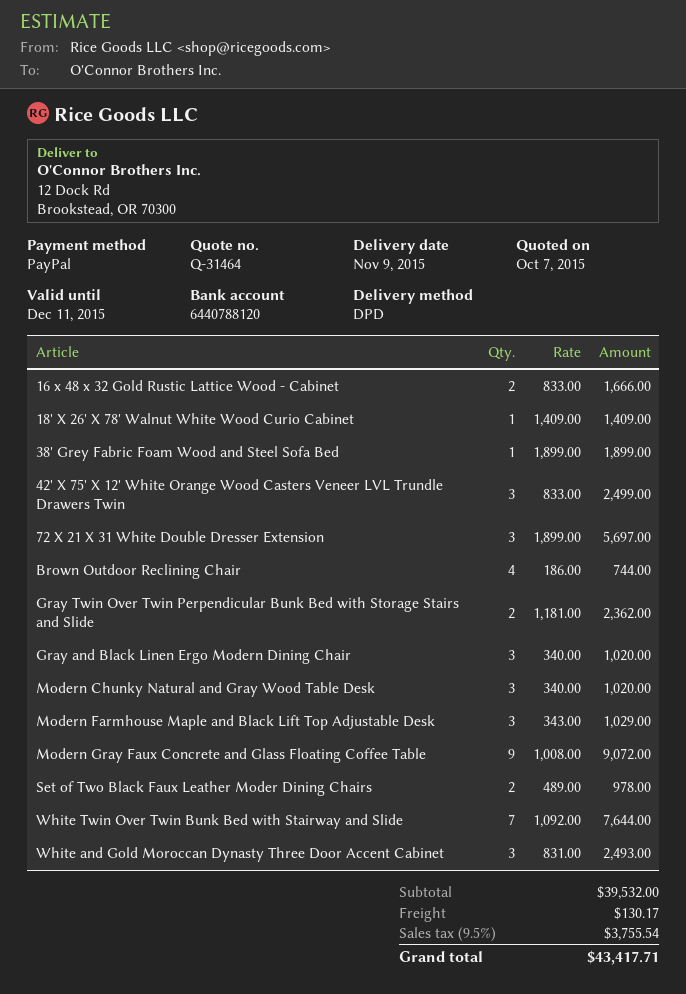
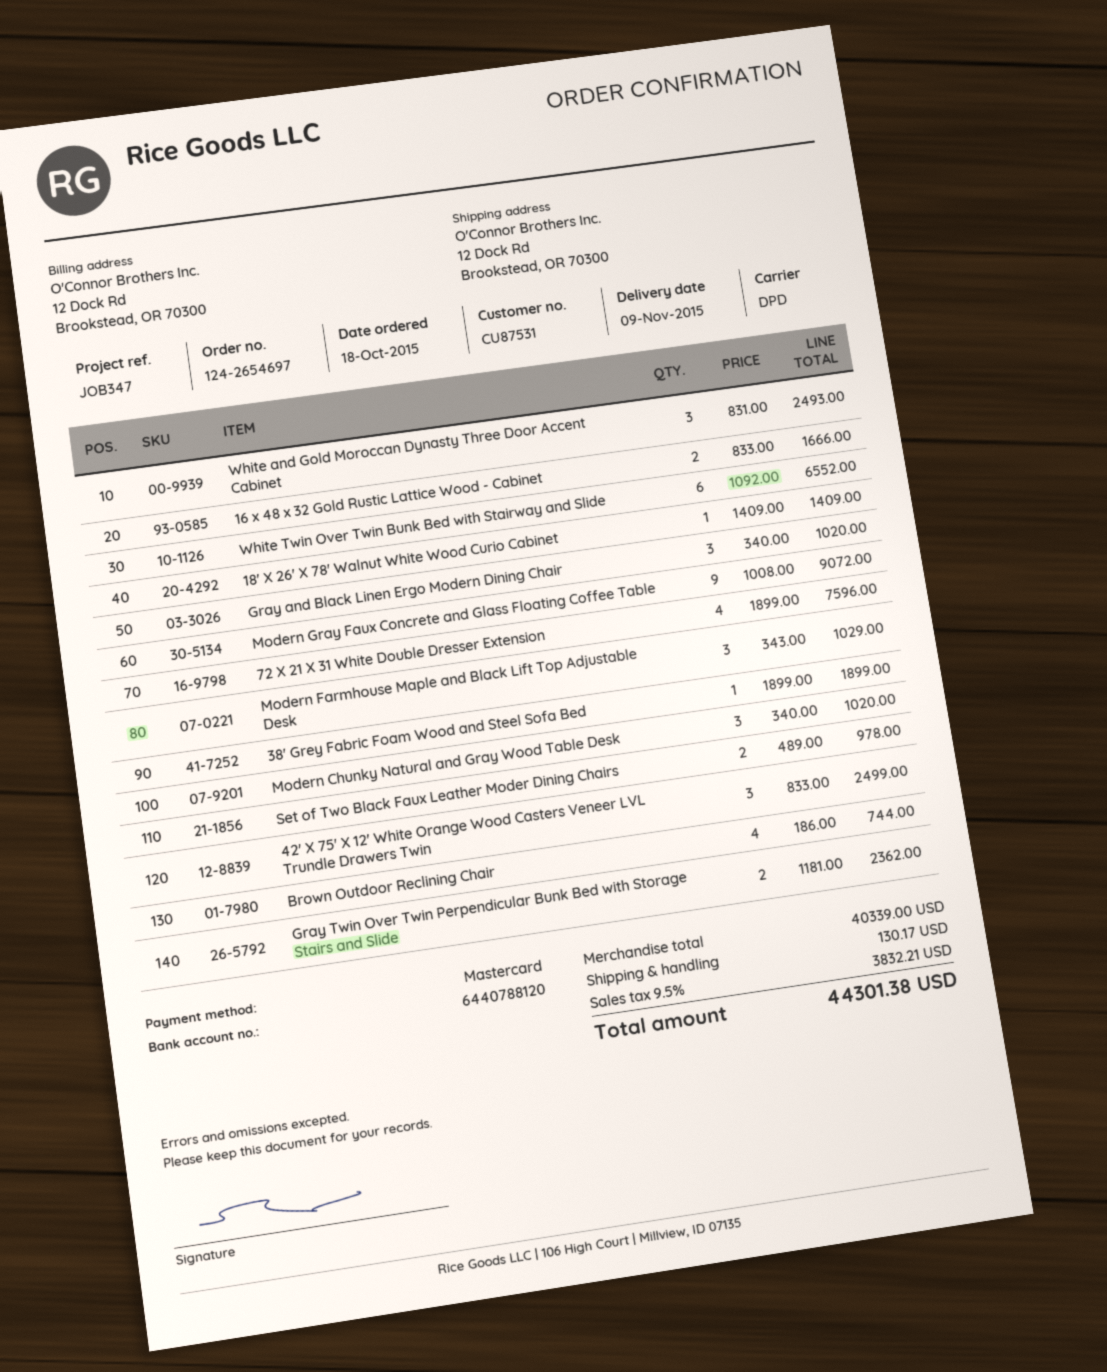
payment method: PayPal -> Mastercard
72 X 21 X 31 White Double Dresser Extension: 3 x 1899.00 = 5697.00 -> 4 x 1899.00 = 7596.00
White Twin Over Twin Bunk Bed with Stairway and Slide: 7 x 1092.00 = 7644.00 -> 6 x 1092.00 = 6552.00
subtotal: 39532.00 -> 40339.00
tax: 9.5% = 3755.54 -> 9.5% = 3832.21
total: 43417.71 -> 44301.38

